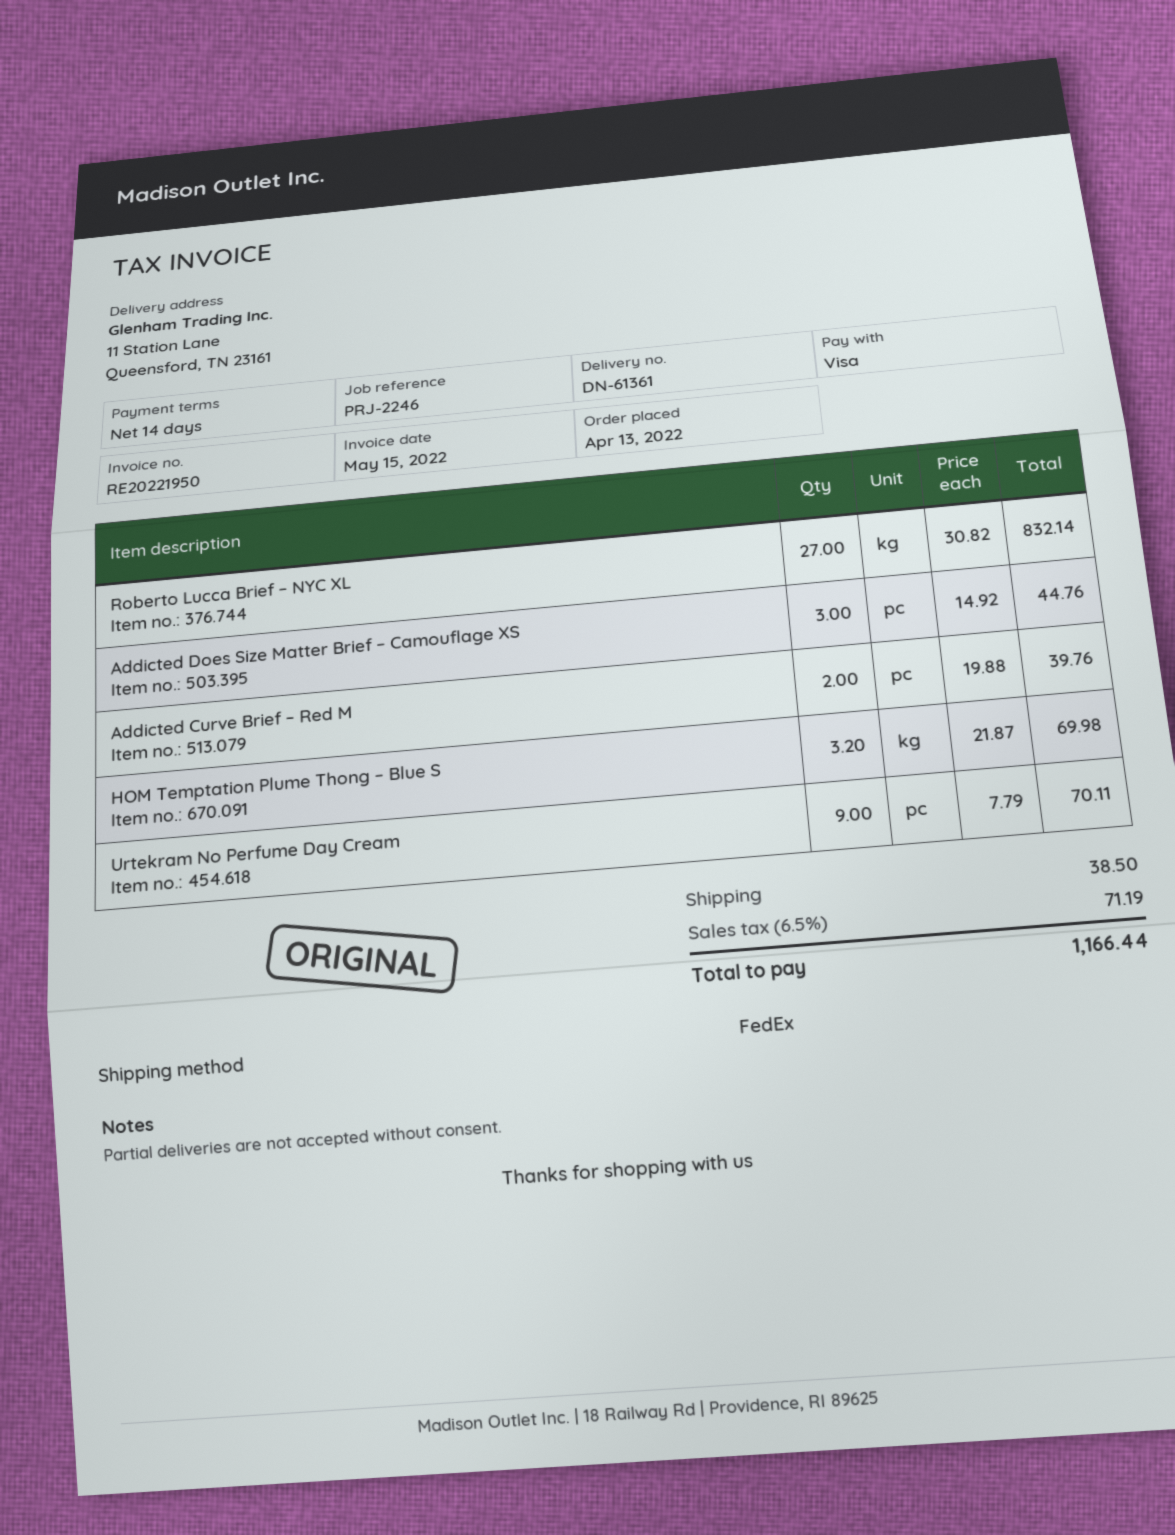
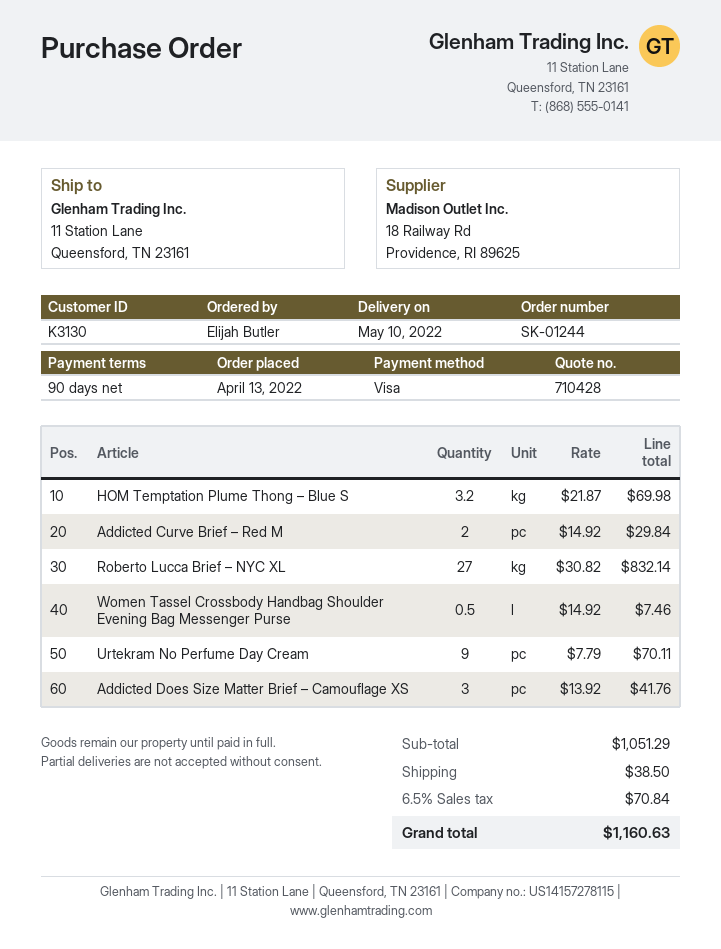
payment terms: 14 days -> 90 days
Addicted Does Size Matter Brief – Camouflage XS: 3 x 14.92 = 44.76 -> 3 x 13.92 = 41.76
Addicted Curve Brief – Red M: 2 x 19.88 = 39.76 -> 2 x 14.92 = 29.84
Women Tassel Crossbody Handbag Shoulder Evening Bag Messenger Purse: none -> 0.5 x 14.92 = 7.46
tax: 6.5% = 71.19 -> 6.5% = 70.84
total: 1166.44 -> 1160.63

